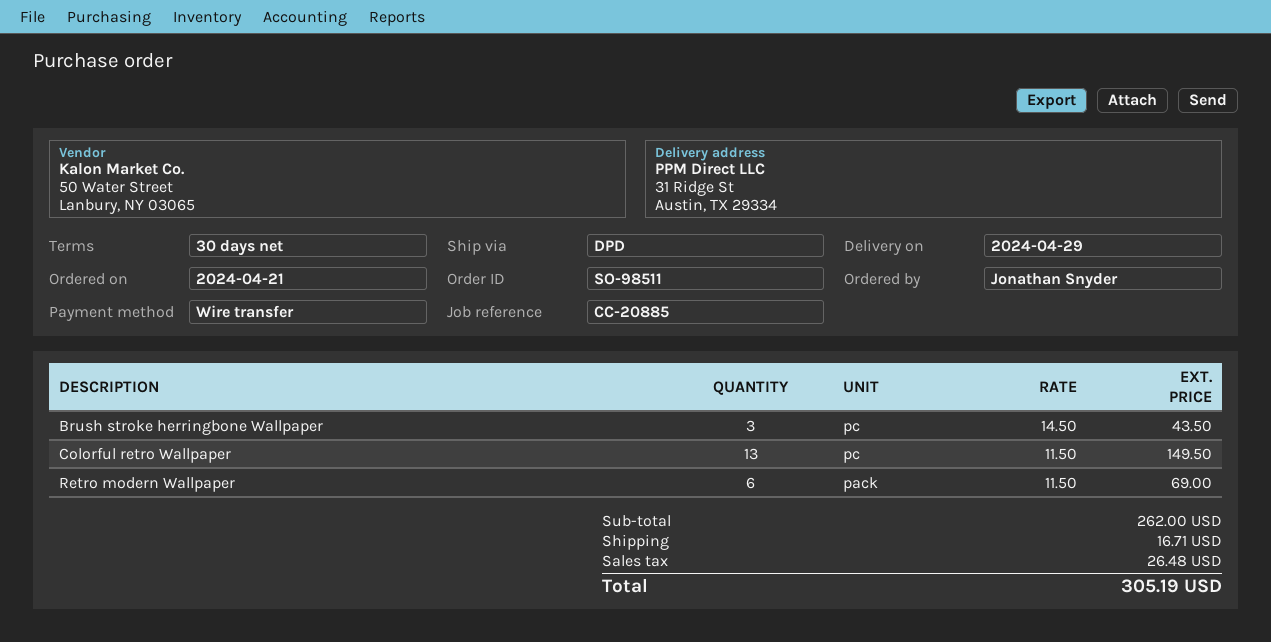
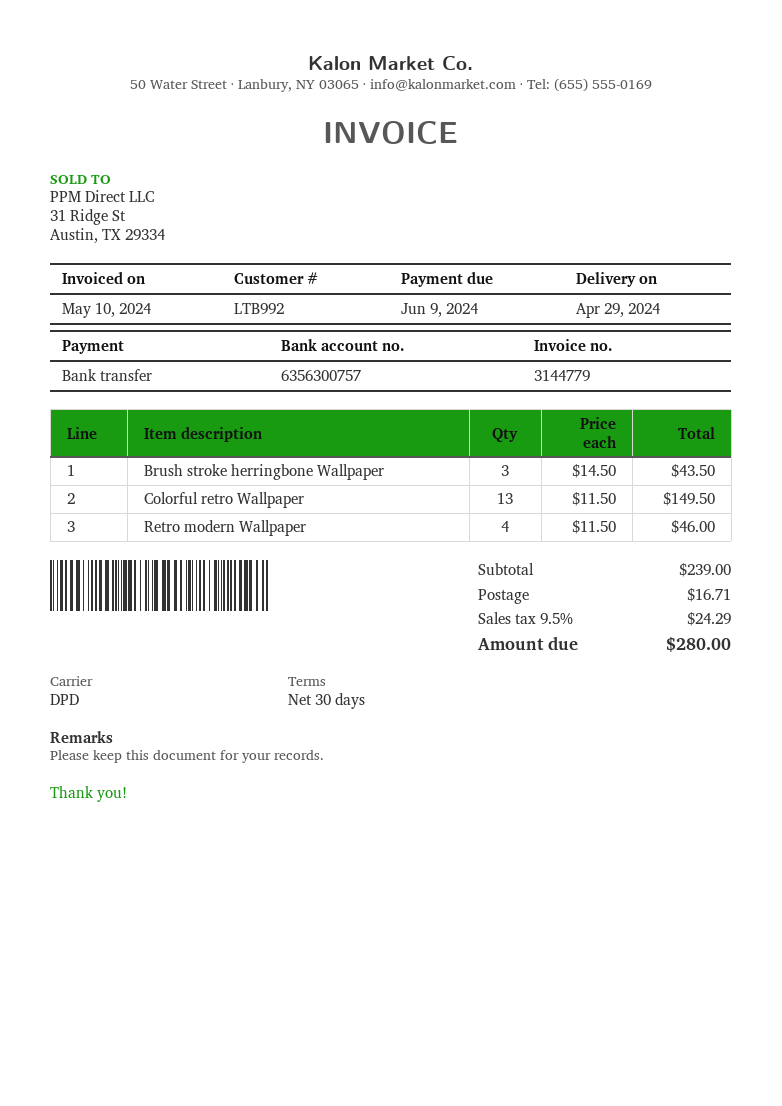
Retro modern Wallpaper: 6 x 11.50 = 69.00 -> 4 x 11.50 = 46.00
subtotal: 262.00 -> 239.00
tax: 26.48 -> 24.29
total: 305.19 -> 280.00

